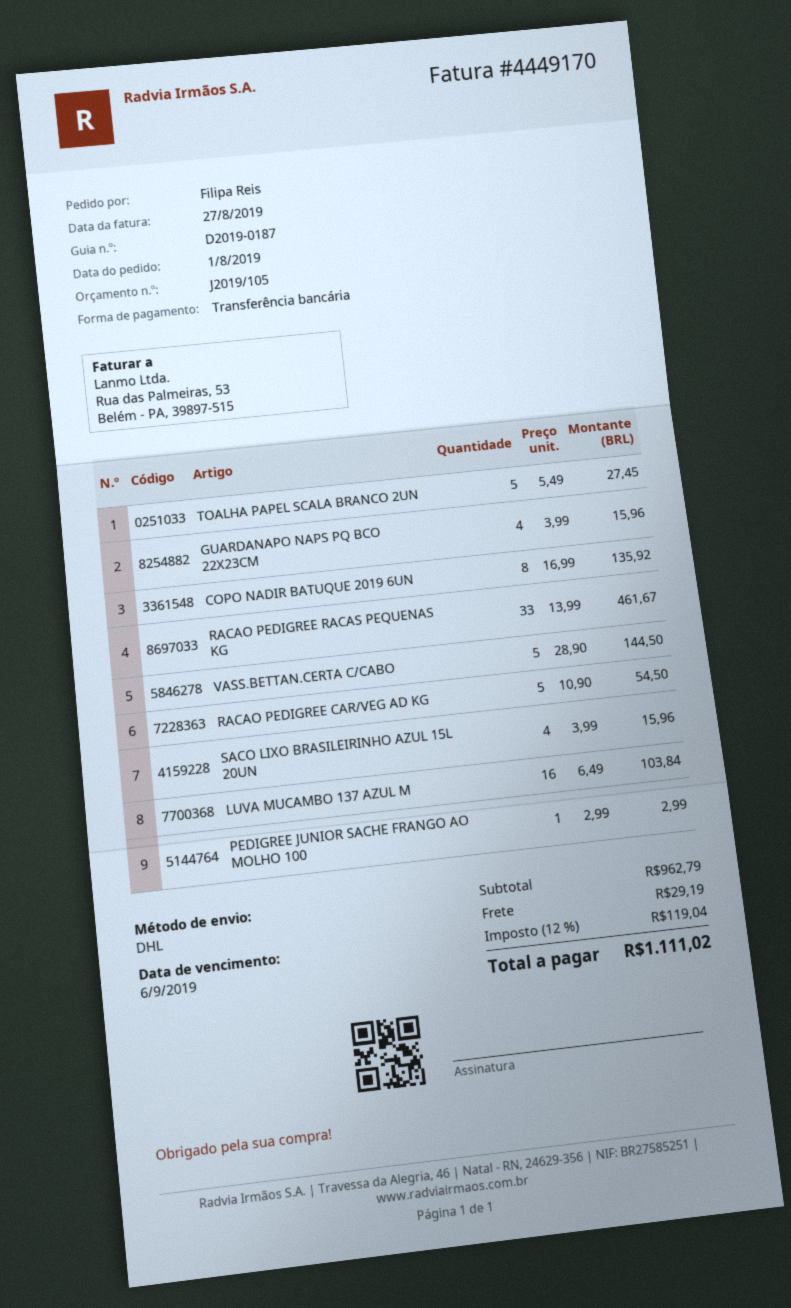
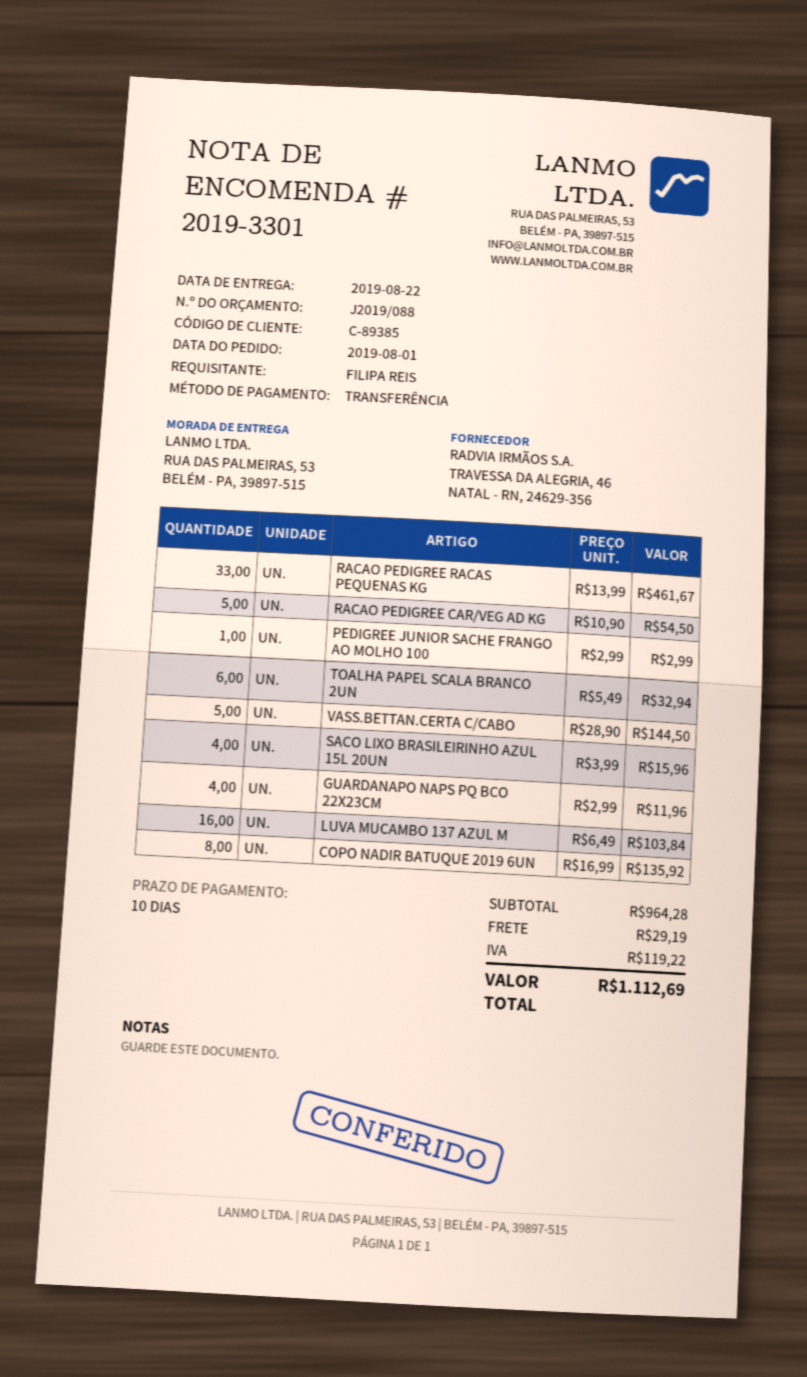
quote number: J2019/105 -> J2019/088
TOALHA PAPEL SCALA BRANCO 2UN: 5 x 5.49 = 27.45 -> 6 x 5.49 = 32.94
GUARDANAPO NAPS PQ BCO 22X23CM: 4 x 3.99 = 15.96 -> 4 x 2.99 = 11.96
subtotal: 962.79 -> 964.28
tax: 119.04 -> 119.22
total: 1111.02 -> 1112.69

